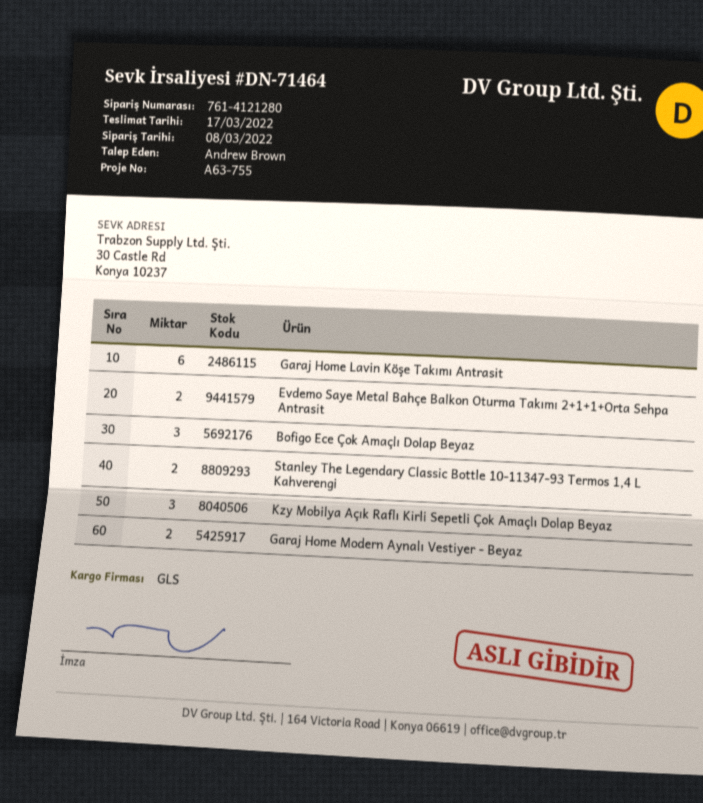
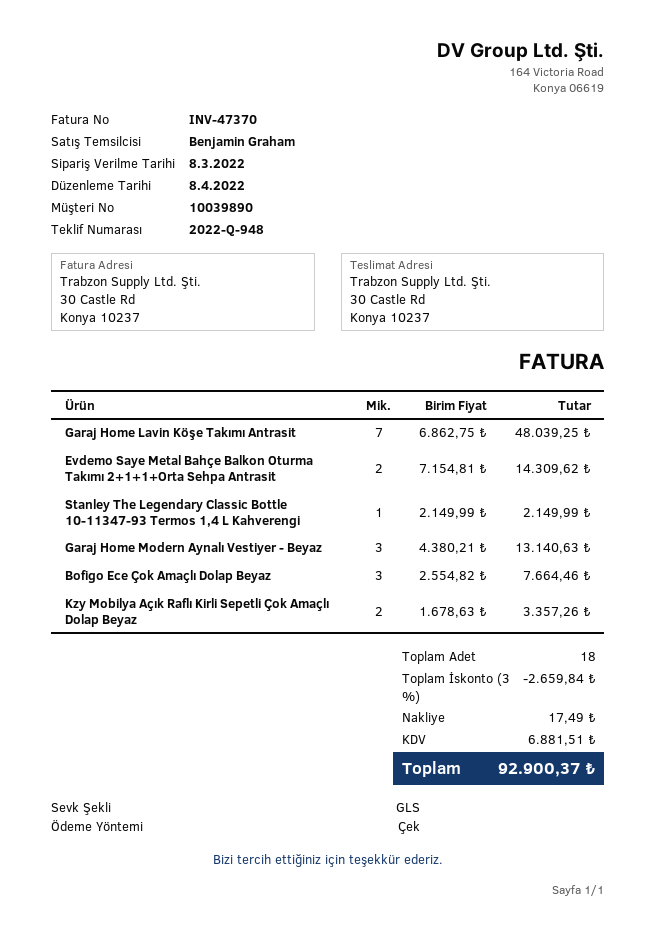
Garaj Home Lavin Köşe Takımı Antrasit: 6 -> 7
Stanley The Legendary Classic Bottle 10-11347-93 Termos 1,4 L Kahverengi: 2 -> 1
Kzy Mobilya Açık Raflı Kirli Sepetli Çok Amaçlı Dolap Beyaz: 3 -> 2
Garaj Home Modern Aynalı Vestiyer - Beyaz: 2 -> 3

